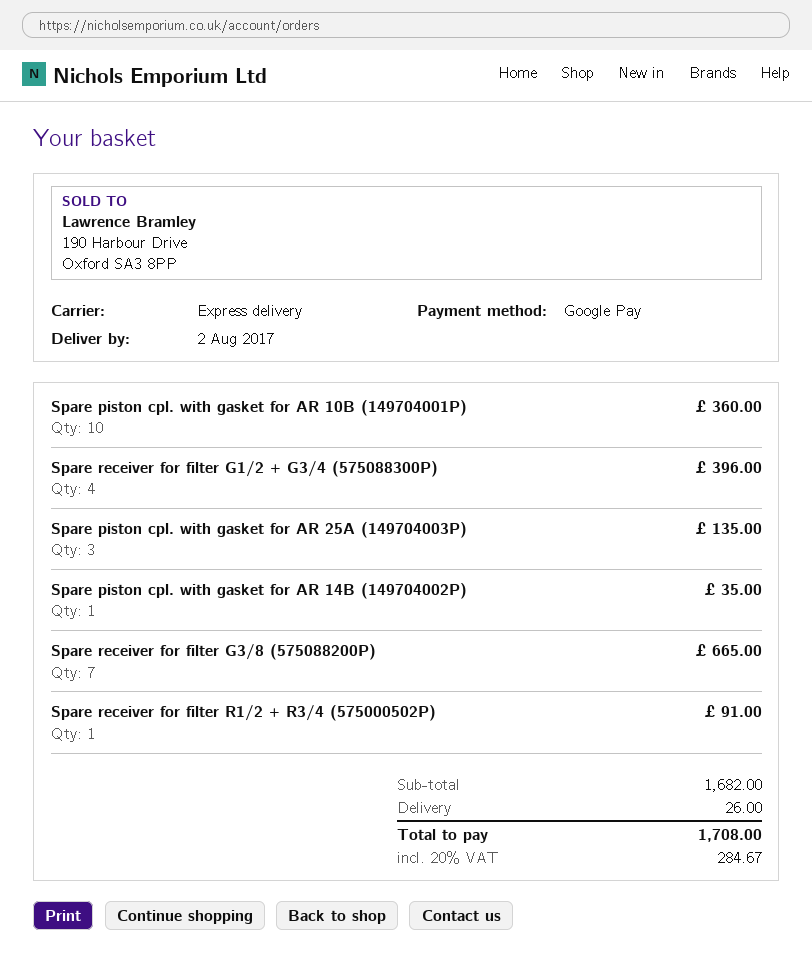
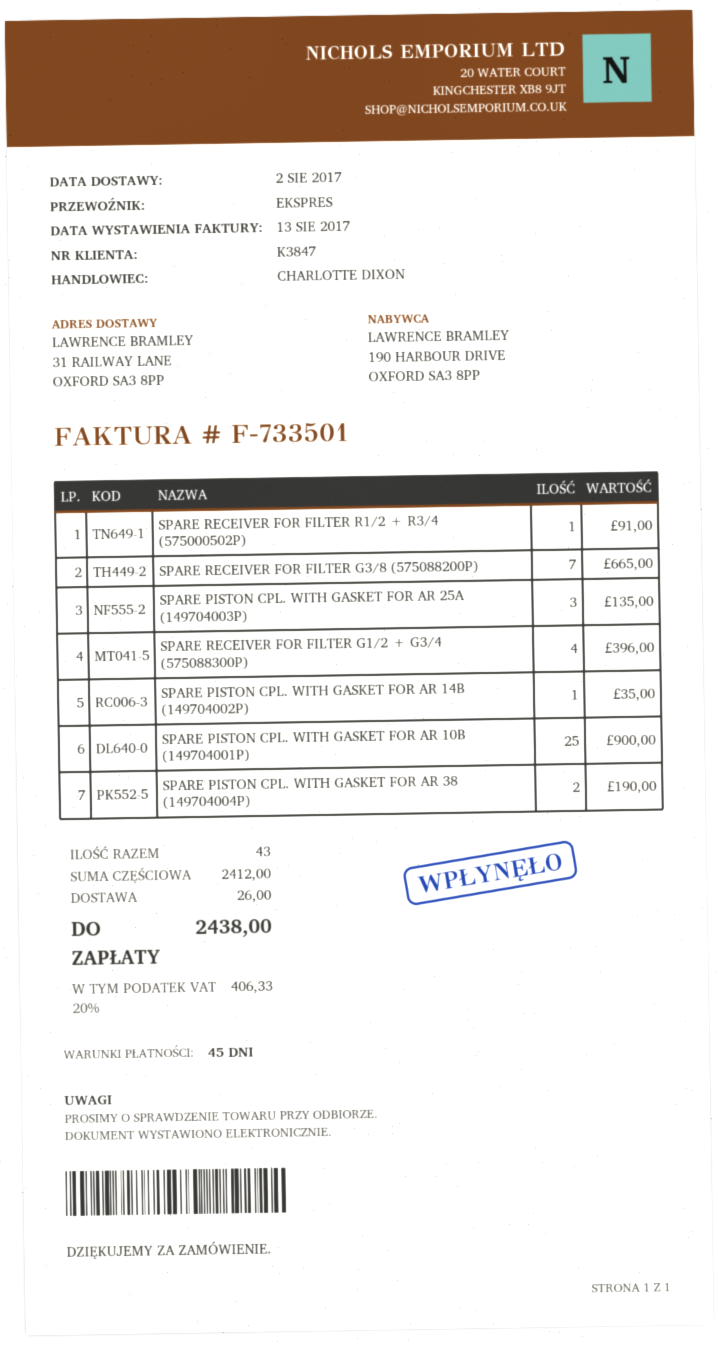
Spare piston cpl. with gasket for AR 10B (149704001P): 10 for 360.00 -> 25 for 900.00
SPARE PISTON CPL. WITH GASKET FOR AR 38 (149704004P): none -> 2 for 190.00
subtotal: 1682.00 -> 2412.00
tax: 20% = 284.67 -> 20% = 406.33
total: 1708.00 -> 2438.00

